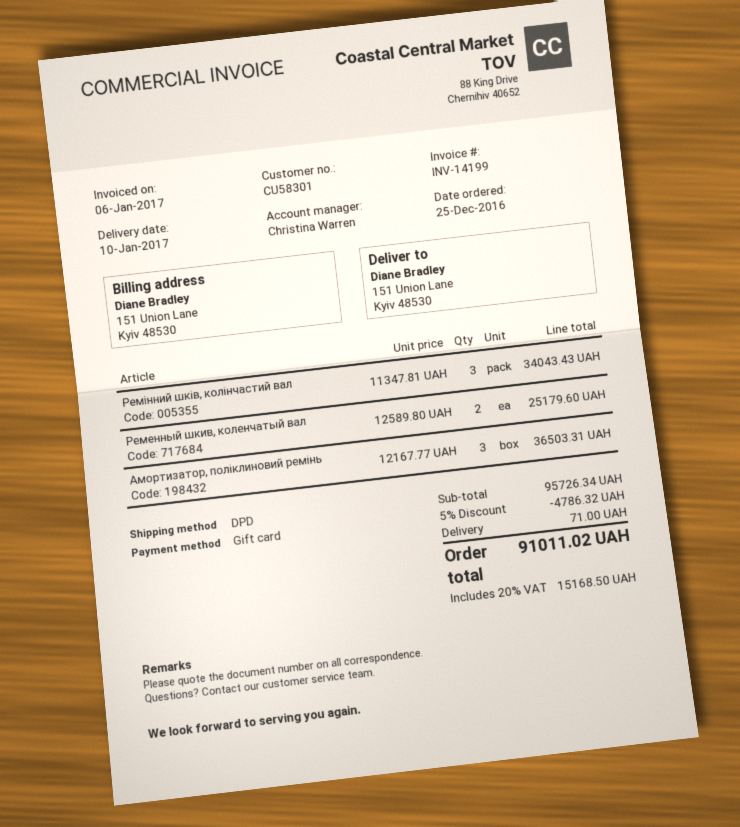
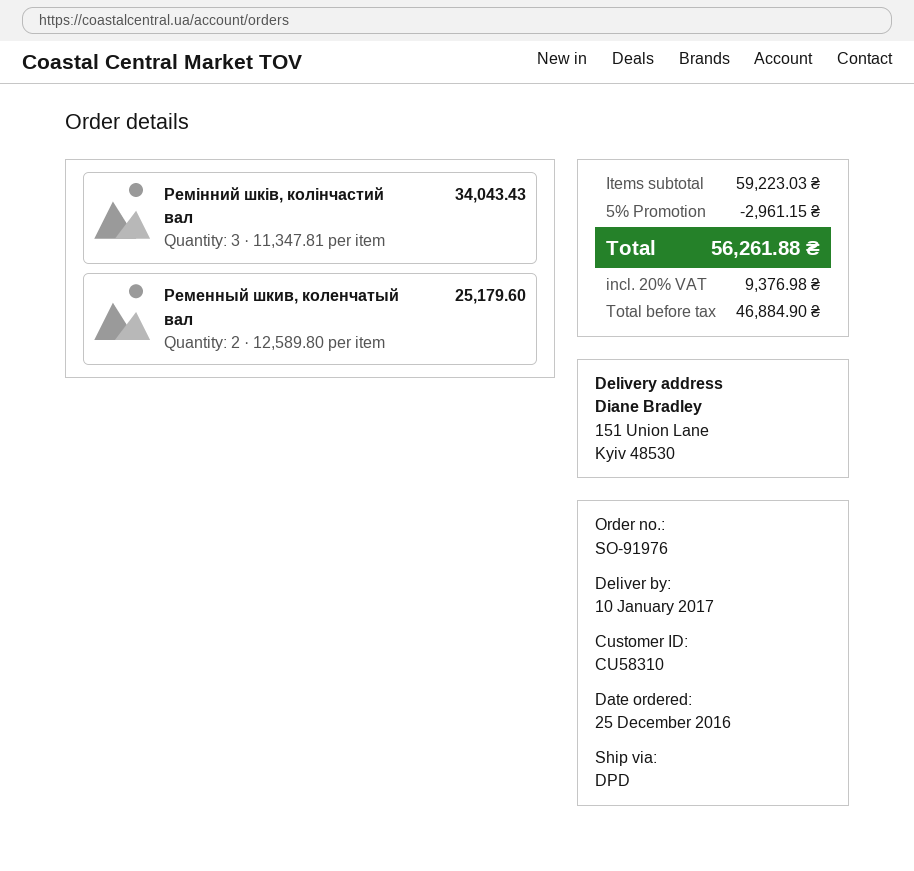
customer number: CU58301 -> CU58310
Амортизатор, поліклиновий ремінь: 3 x 12167.77 = 36503.31 -> none
subtotal: 95726.34 -> 59223.03
discount: 5% = 4786.32 -> 5% = 2961.15
shipping: 71.00 -> none
tax: 20% = 15168.50 -> 20% = 9376.98
total: 91011.02 -> 56261.88

